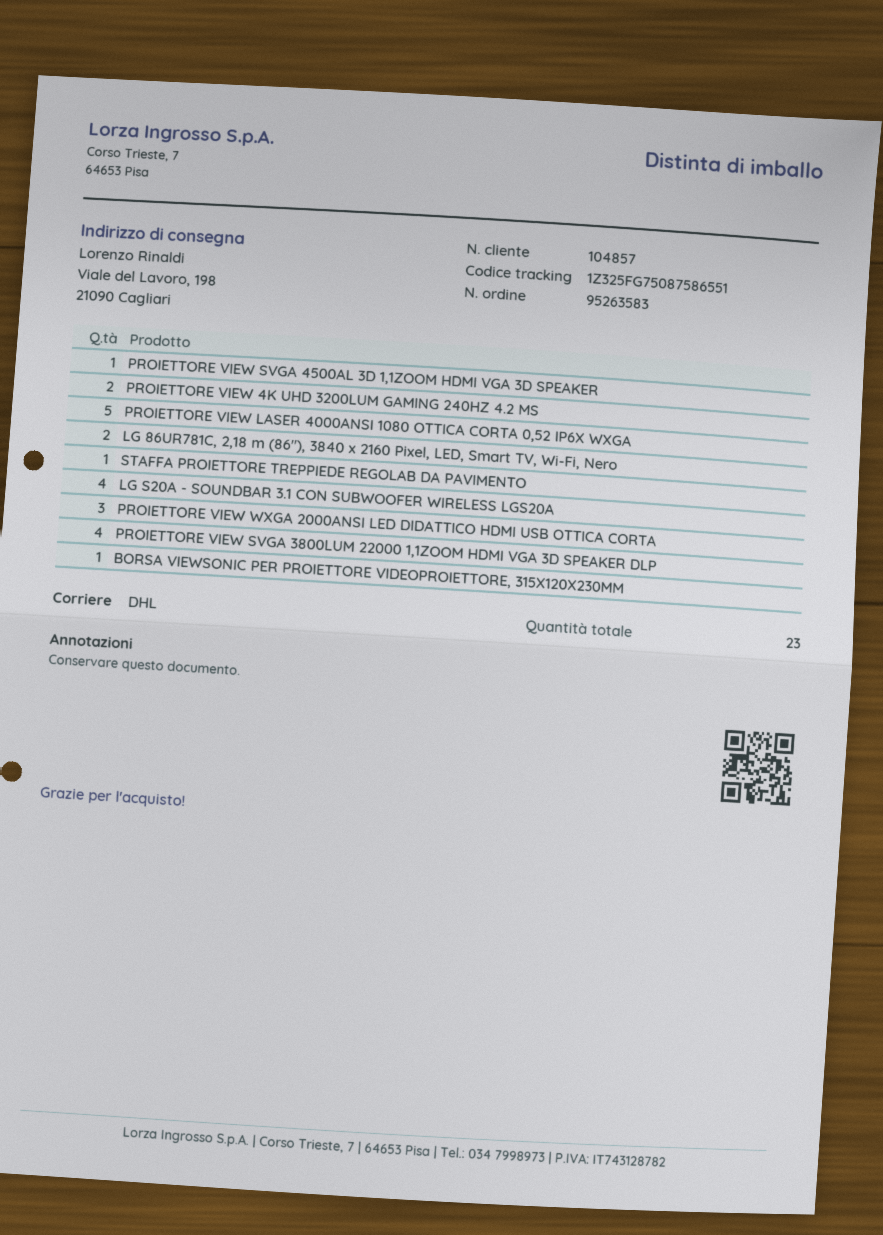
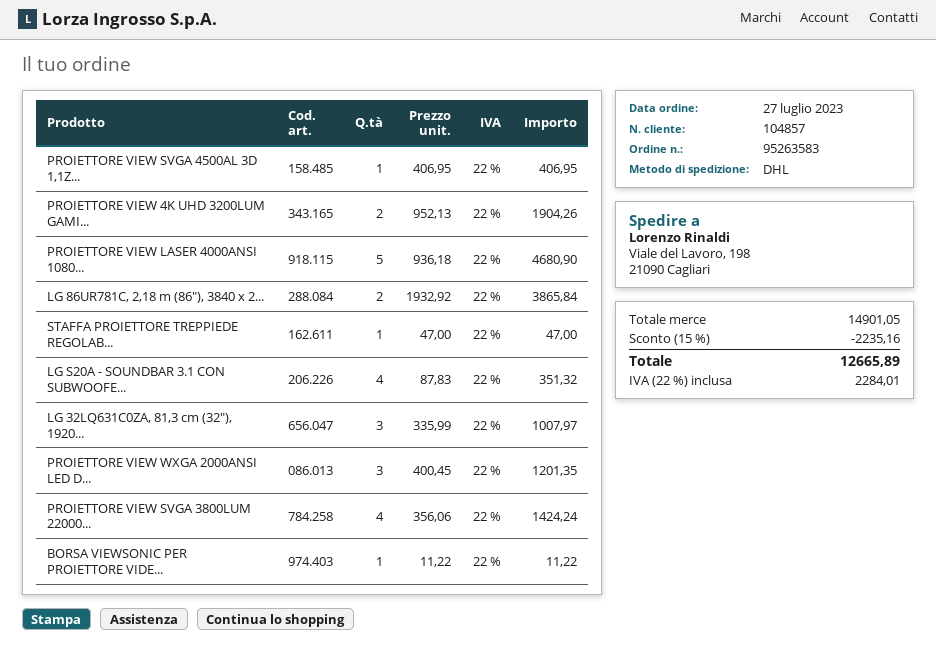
LG 32LQ631C0ZA, 81,3 cm (32"), 1920...: none -> 3

